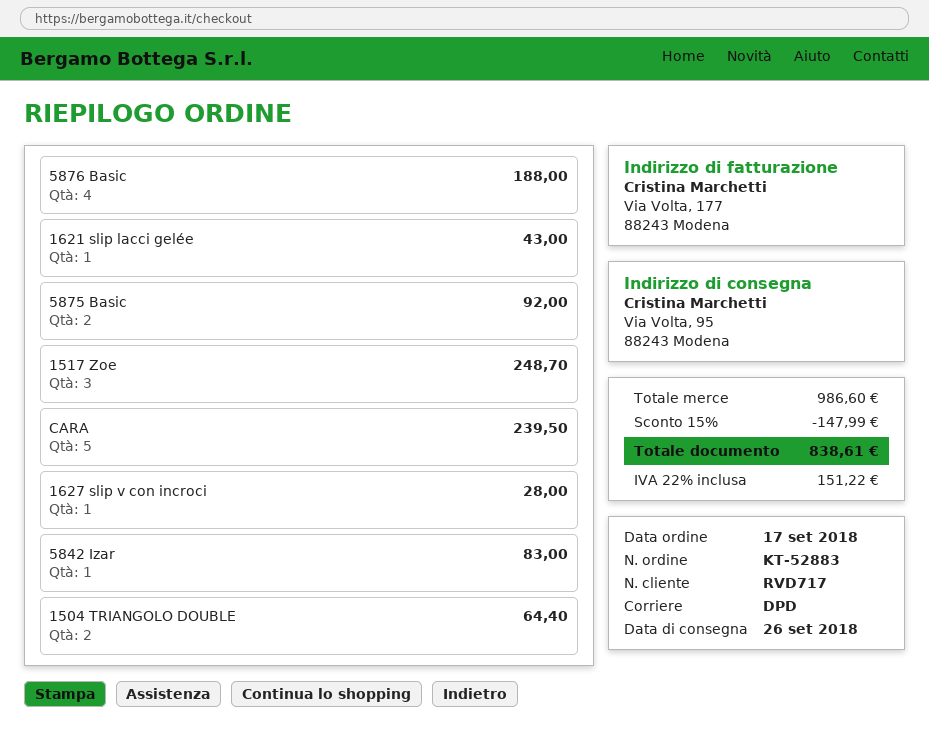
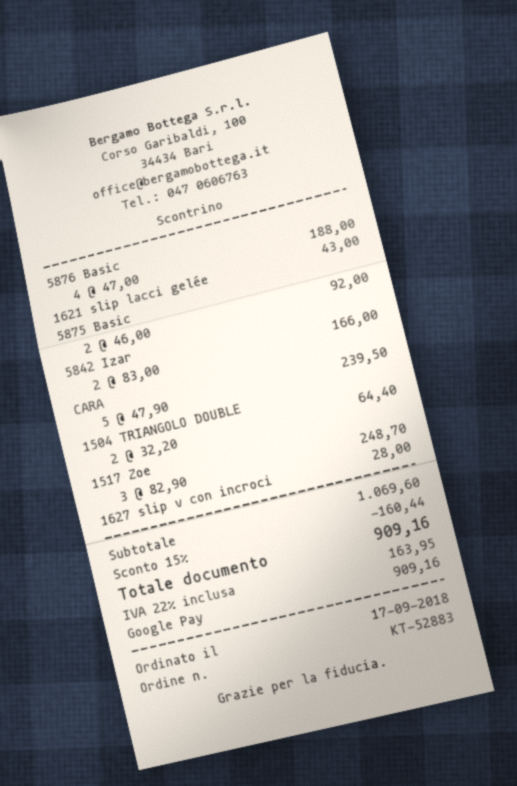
5842 Izar: 1 for 83.00 -> 2 for 166.00
subtotal: 986.60 -> 1069.60
discount: 15% = 147.99 -> 15% = 160.44
tax: 22% = 151.22 -> 22% = 163.95
total: 838.61 -> 909.16

